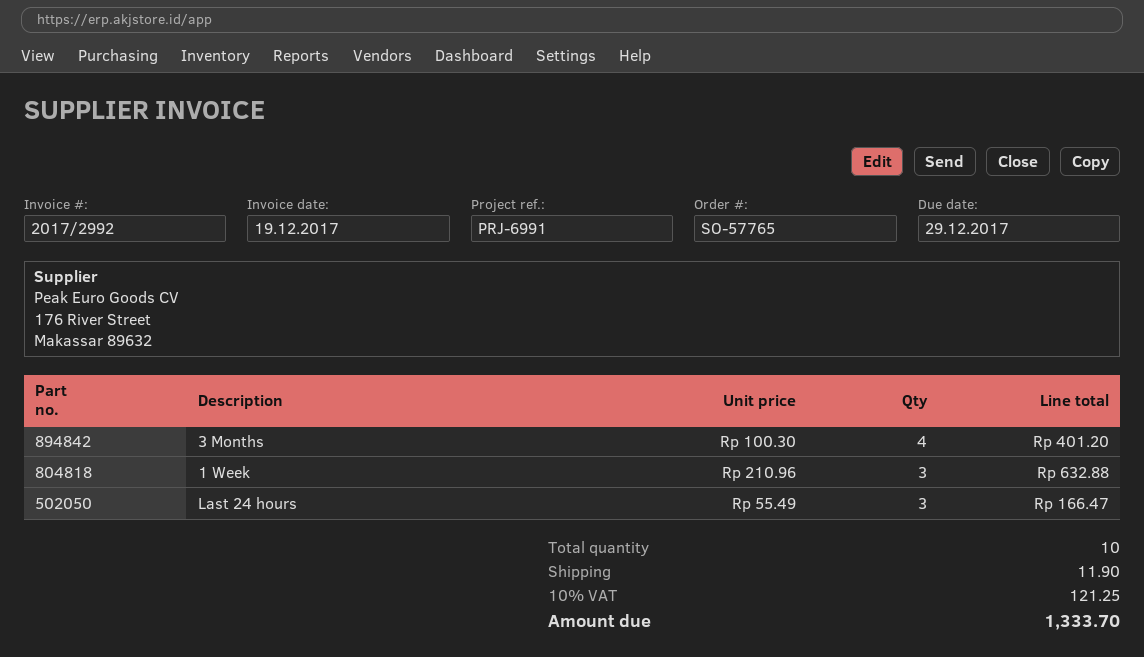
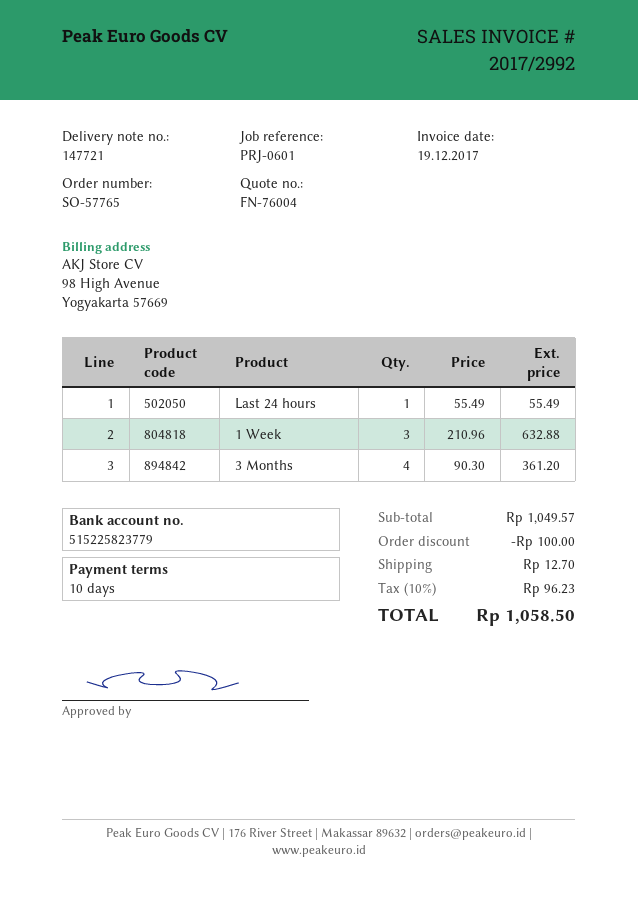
reference: PRJ-6991 -> PRJ-0601
3 Months: 4 x 100.30 = 401.20 -> 4 x 90.30 = 361.20
Last 24 hours: 3 x 55.49 = 166.47 -> 1 x 55.49 = 55.49
discount: none -> 100.00
shipping: 11.90 -> 12.70
tax: 10% = 121.25 -> 10% = 96.23
total: 1333.70 -> 1058.50

